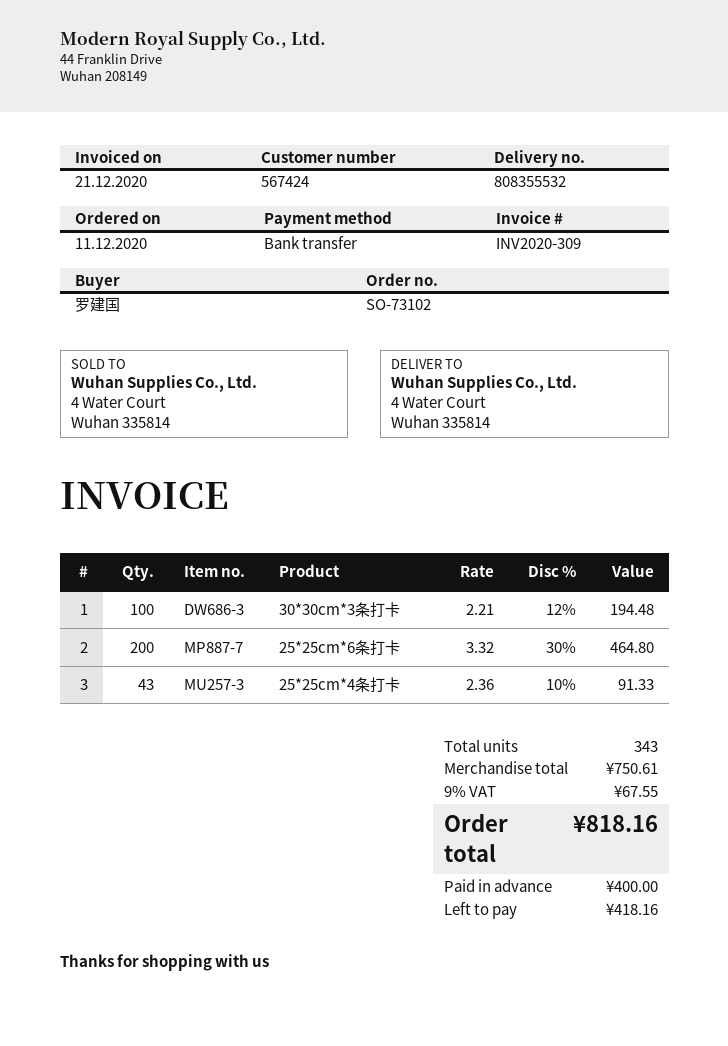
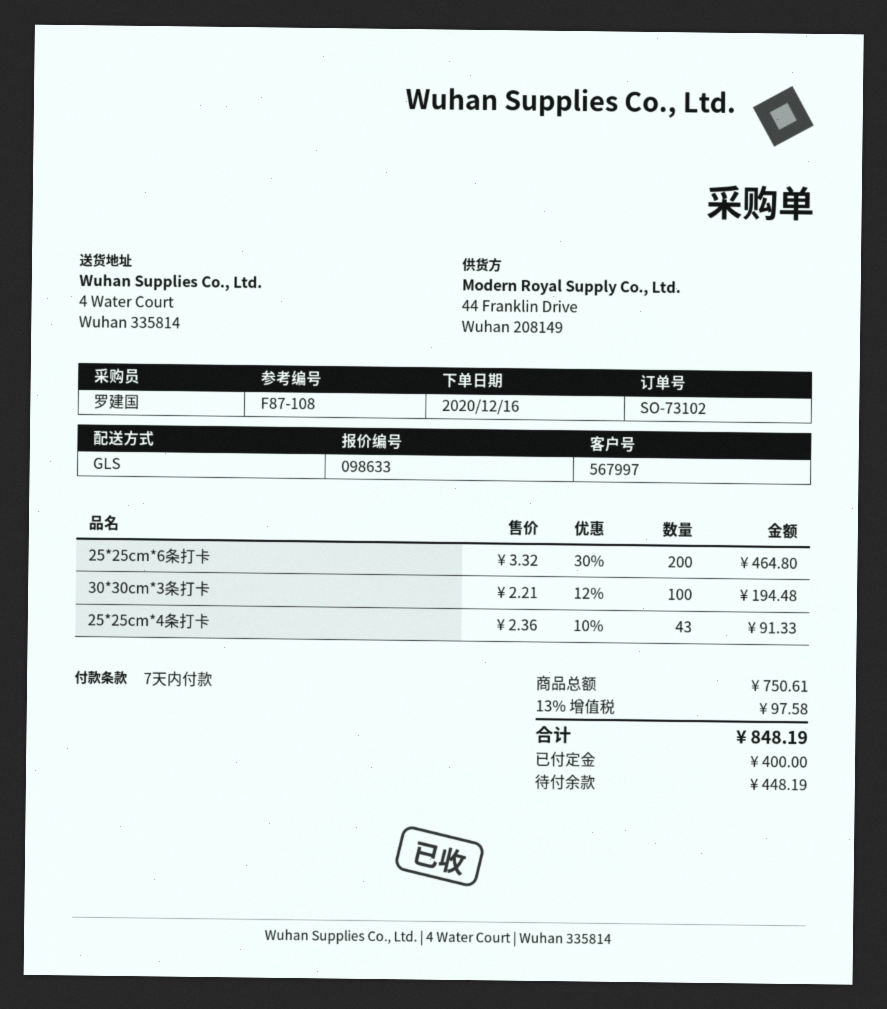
order date: 2020-12-11 -> 2020-12-16
customer number: 567424 -> 567997
tax: 9% = 67.55 -> 13% = 97.58
total: 818.16 -> 848.19
balance: 418.16 -> 448.19

